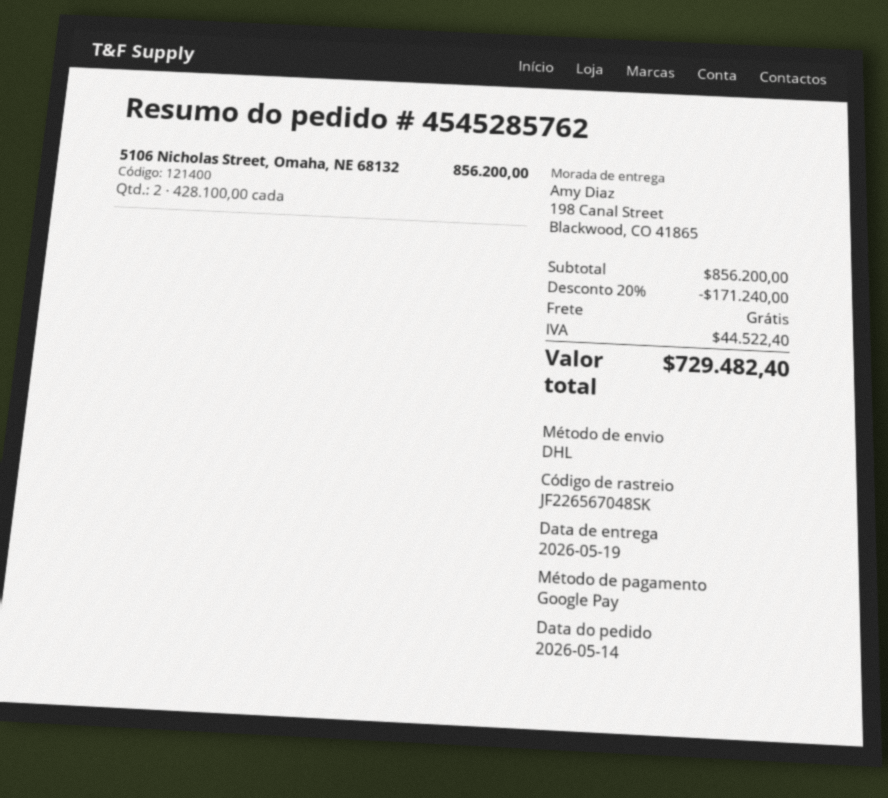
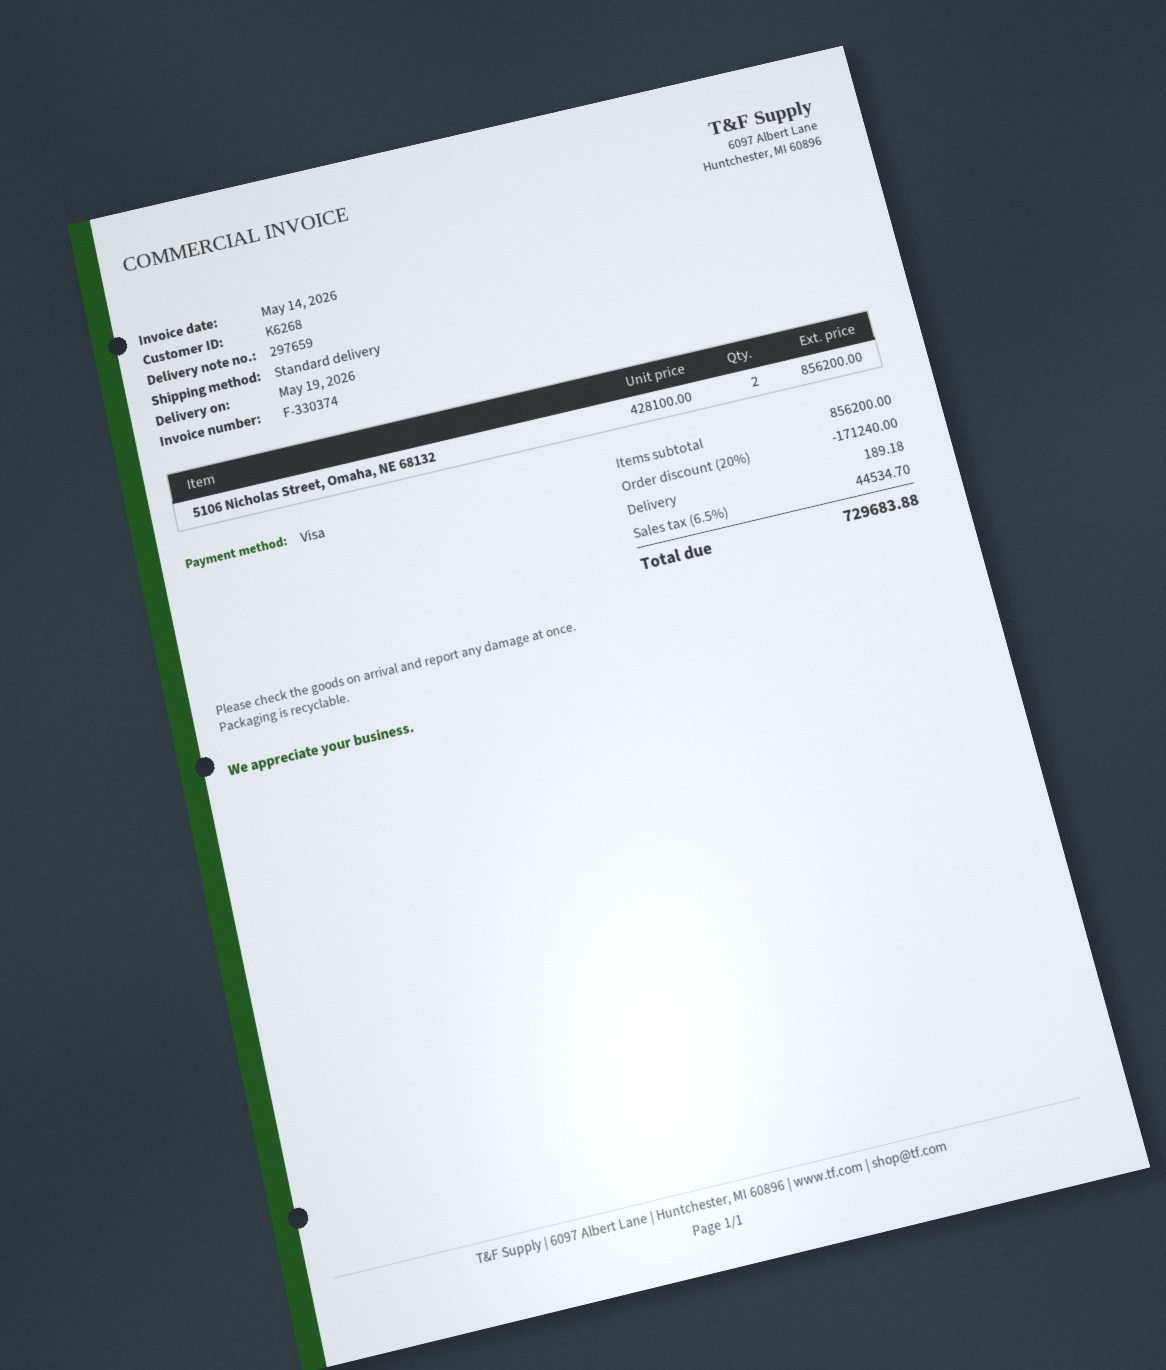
payment method: Google Pay -> Visa
shipping method: DHL -> standard
shipping: 0.00 -> 189.18
tax: 44522.40 -> 44534.70
total: 729482.40 -> 729683.88

